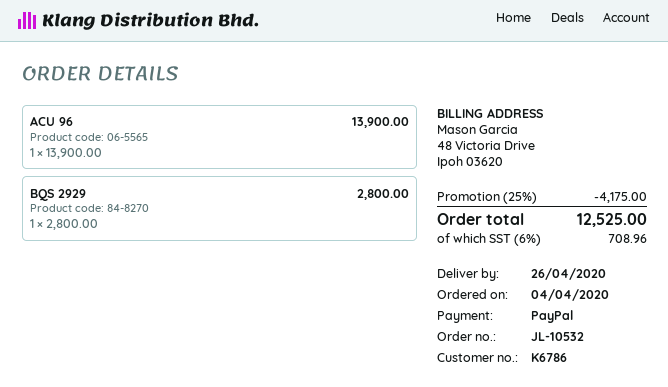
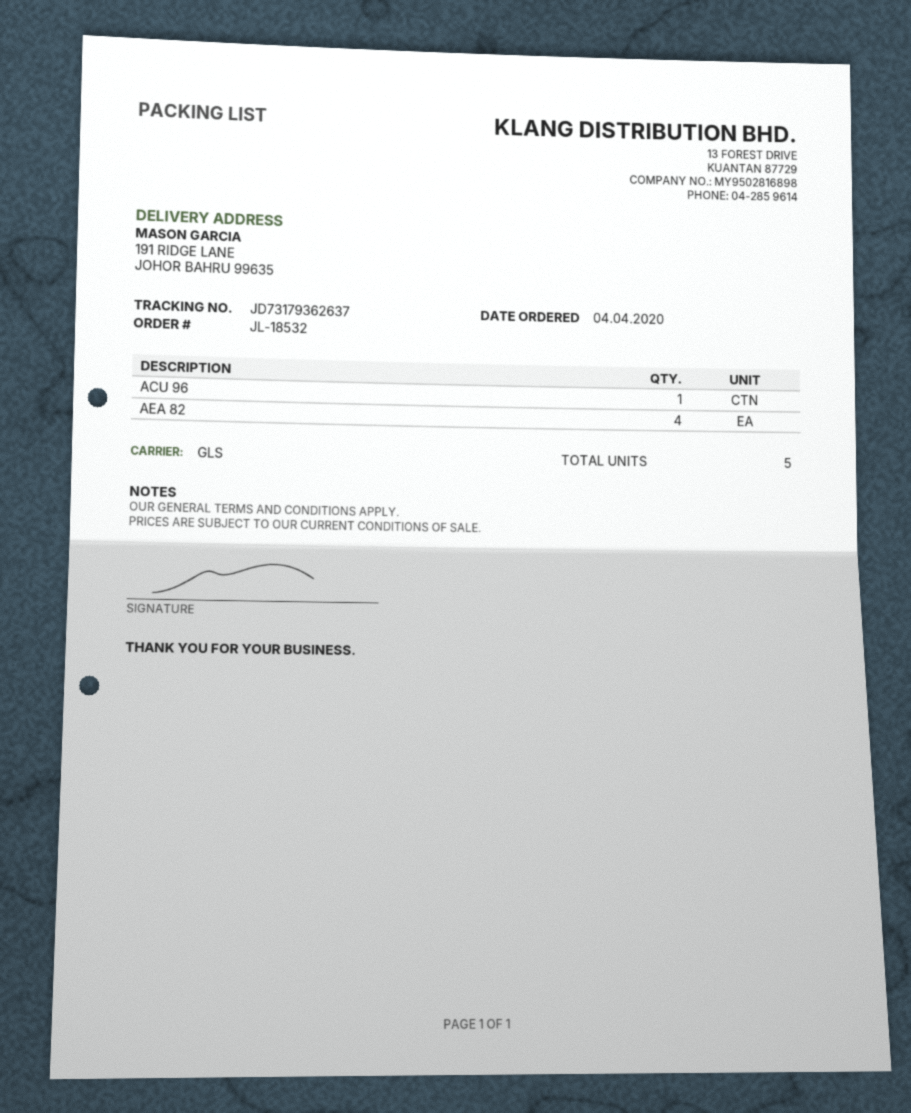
order number: JL-10532 -> JL-18532
BQS 2929: 1 -> none
AEA 82: none -> 4

